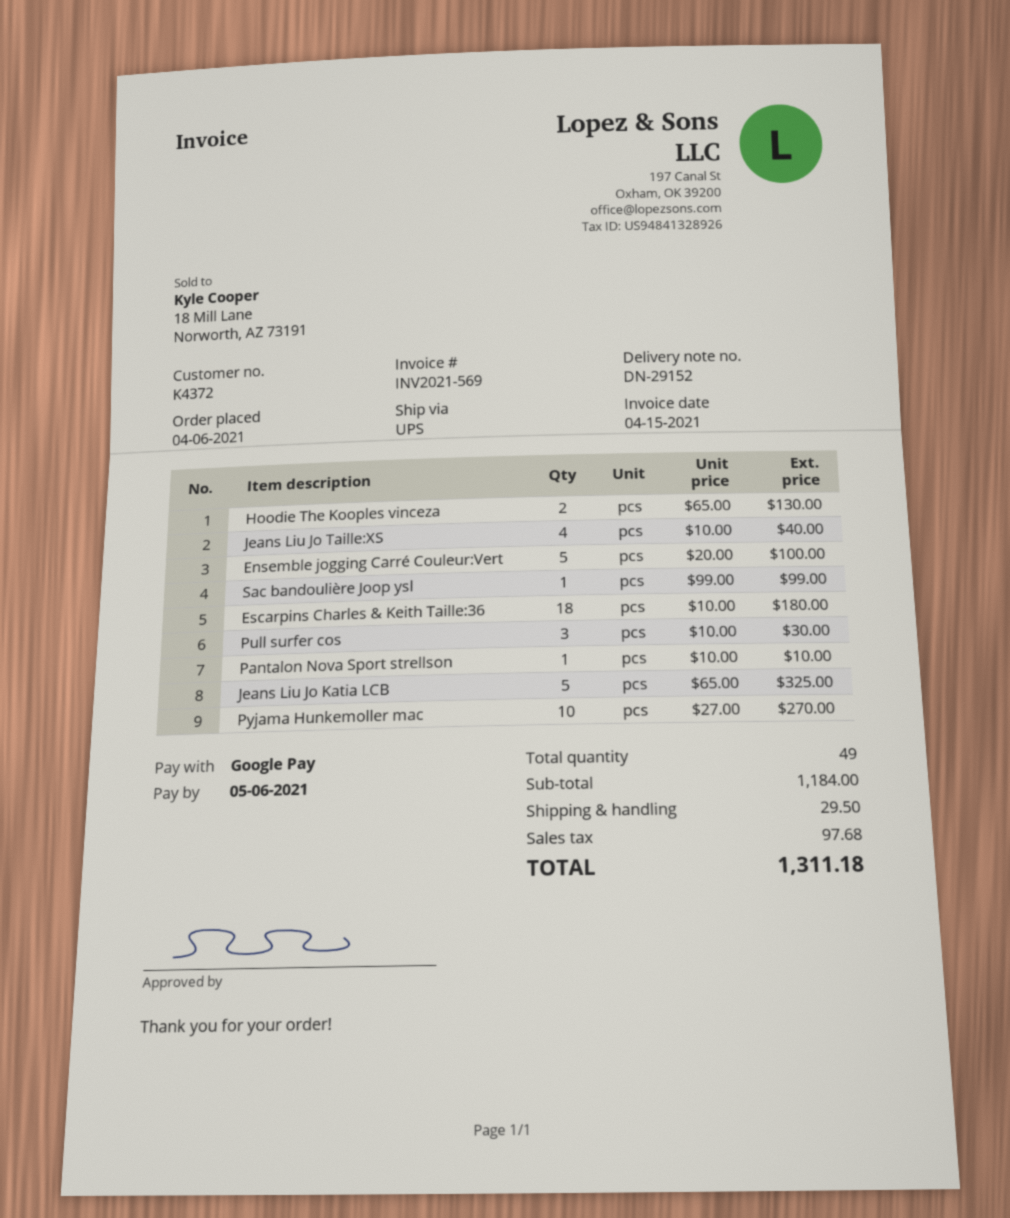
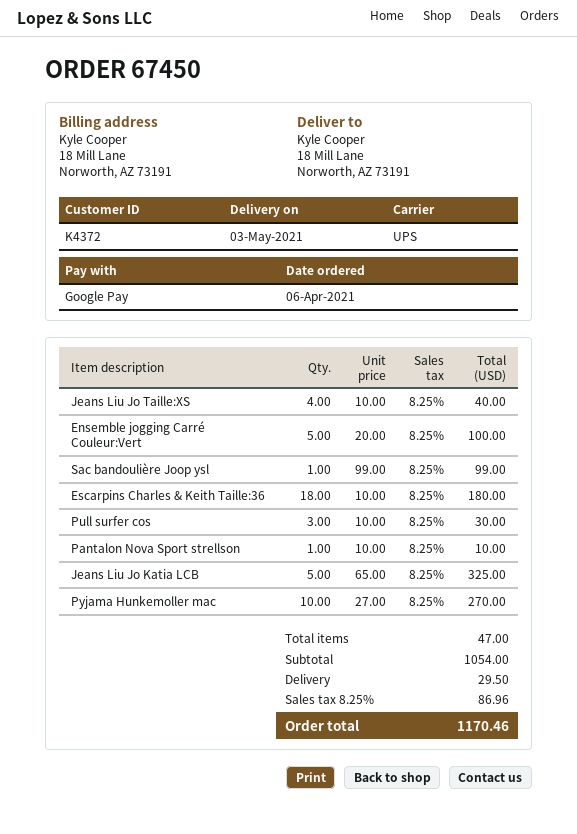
Hoodie The Kooples vinceza: 2 x 65.00 = 130.00 -> none
total quantity: 49 -> 47
subtotal: 1184.00 -> 1054.00
tax: 97.68 -> 86.96
total: 1311.18 -> 1170.46

